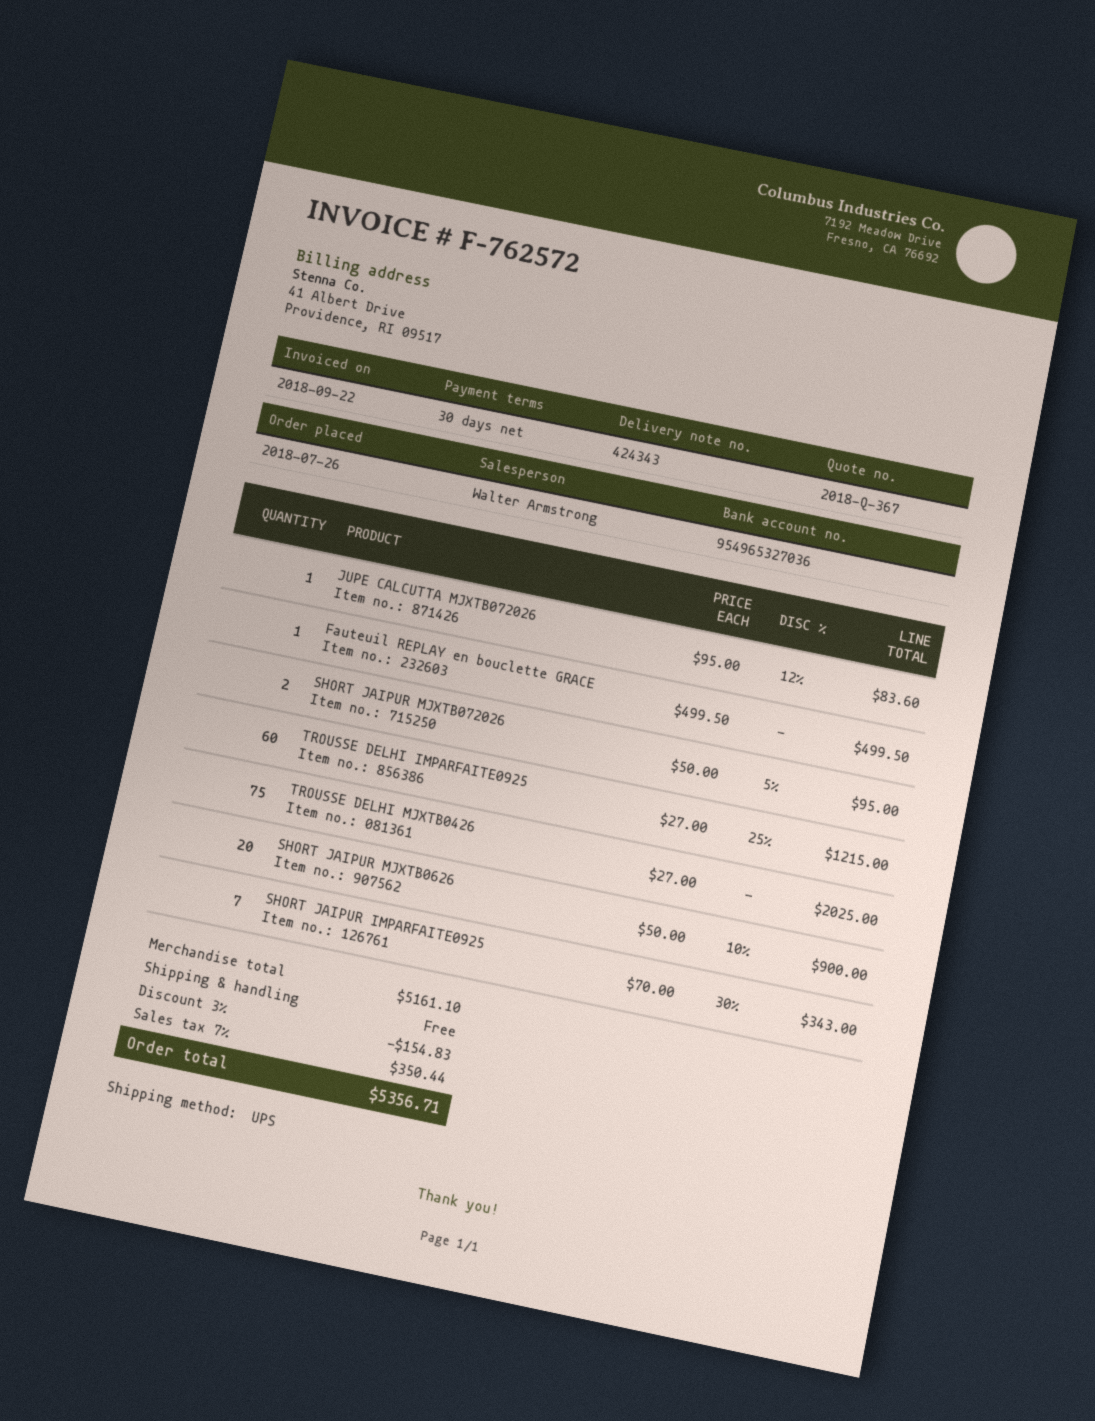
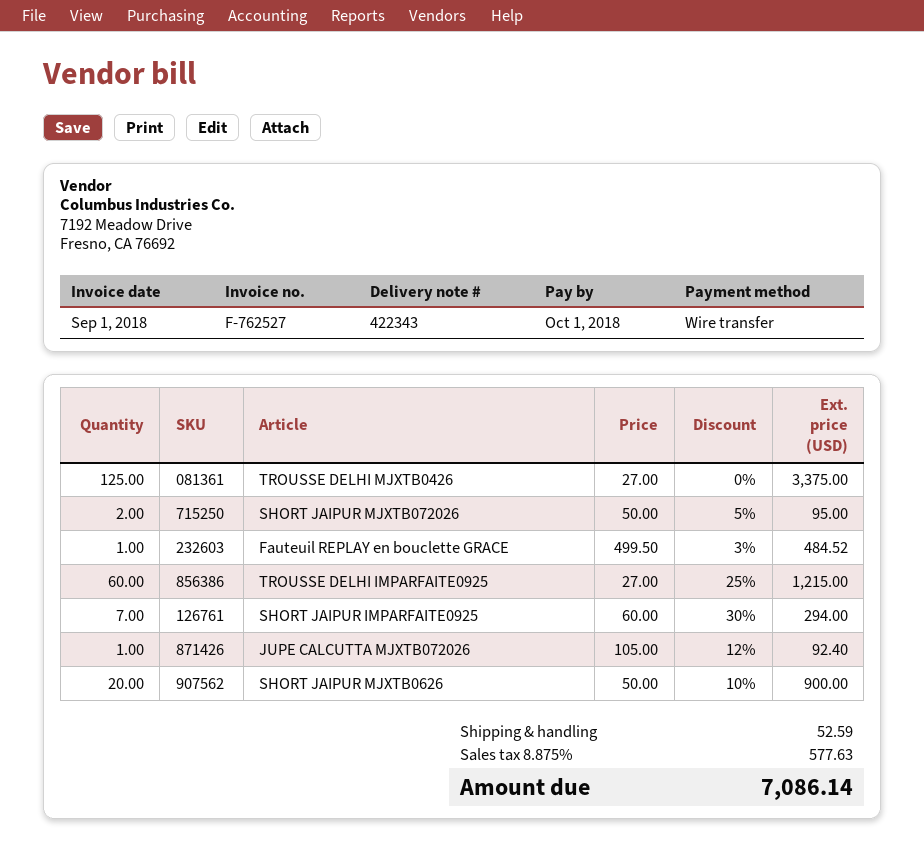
delivery note number: 424343 -> 422343
invoice number: F-762572 -> F-762527
invoice date: 2018-09-22 -> 2018-09-01
JUPE CALCUTTA MJXTB072026: 1 x 95.00 - 12% = 83.60 -> 1 x 105.00 - 12% = 92.40
Fauteuil REPLAY en bouclette GRACE: 1 x 499.50 = 499.50 -> 1 x 499.50 - 3% = 484.52
TROUSSE DELHI MJXTB0426: 75 x 27.00 = 2025.00 -> 125 x 27.00 = 3375.00
SHORT JAIPUR IMPARFAITE0925: 7 x 70.00 - 30% = 343.00 -> 7 x 60.00 - 30% = 294.00
discount: 3% = 154.83 -> none
shipping: 0.00 -> 52.59
tax: 7% = 350.44 -> 8.875% = 577.63
total: 5356.71 -> 7086.14

